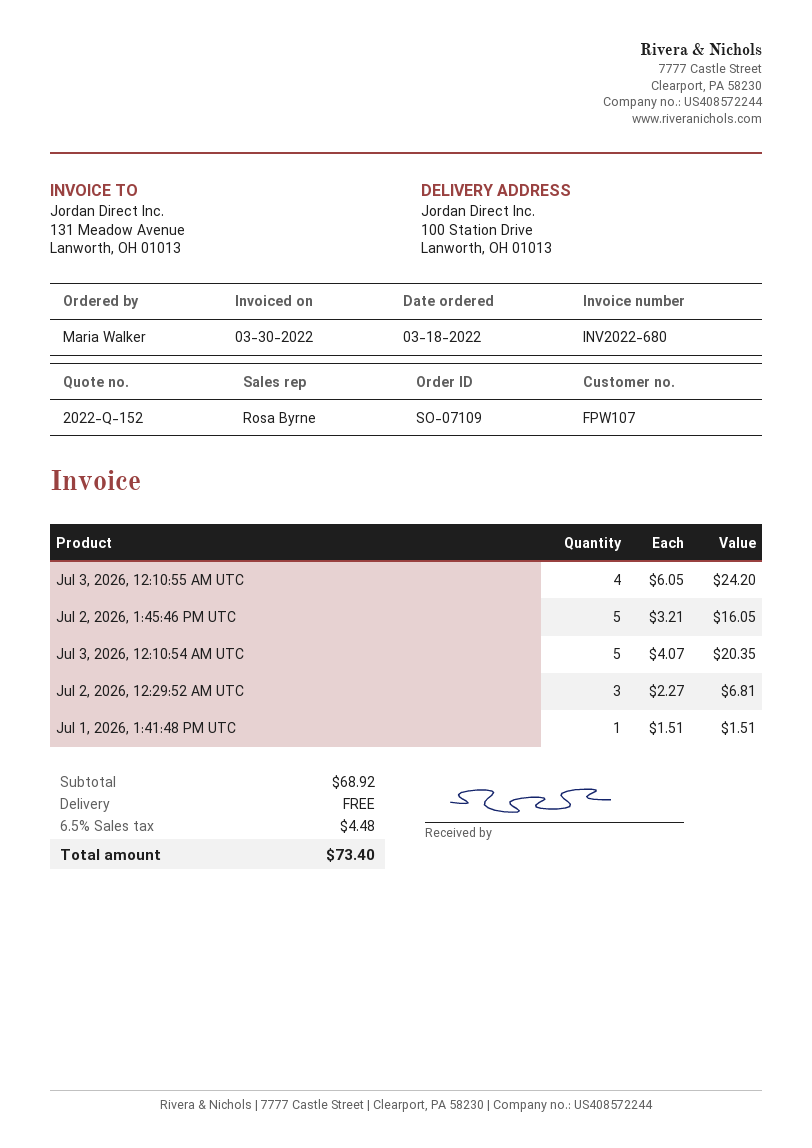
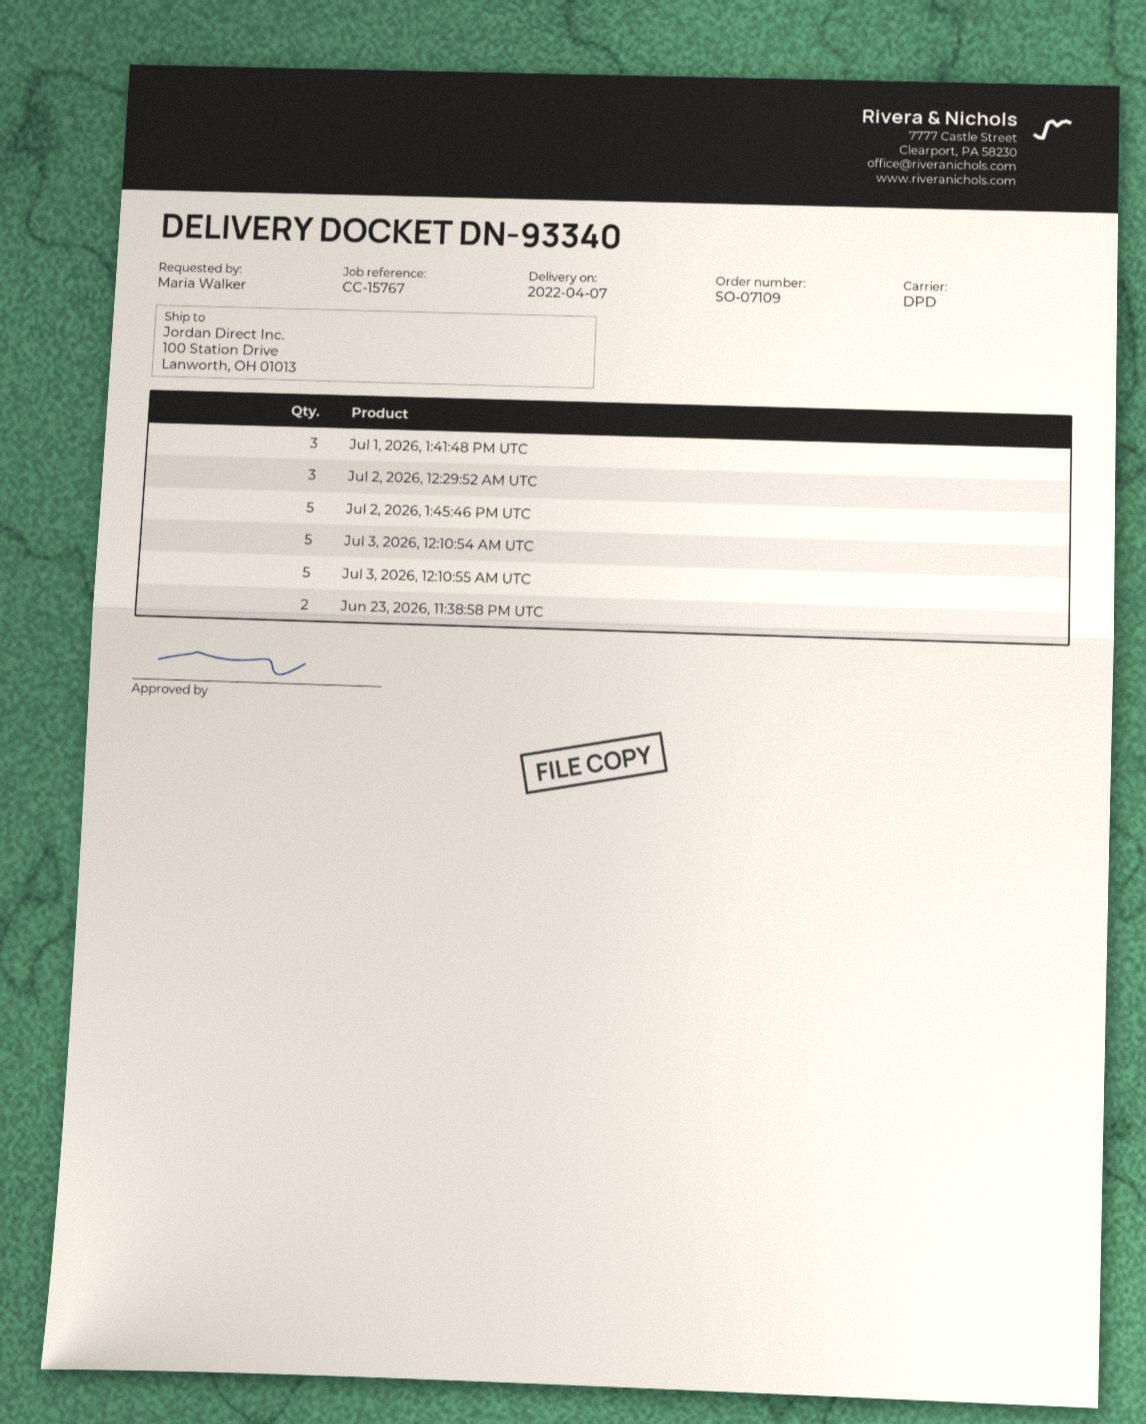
Jul 3, 2026, 12:10:55 AM UTC: 4 -> 5
Jul 1, 2026, 1:41:48 PM UTC: 1 -> 3
Jun 23, 2026, 11:38:58 PM UTC: none -> 2

